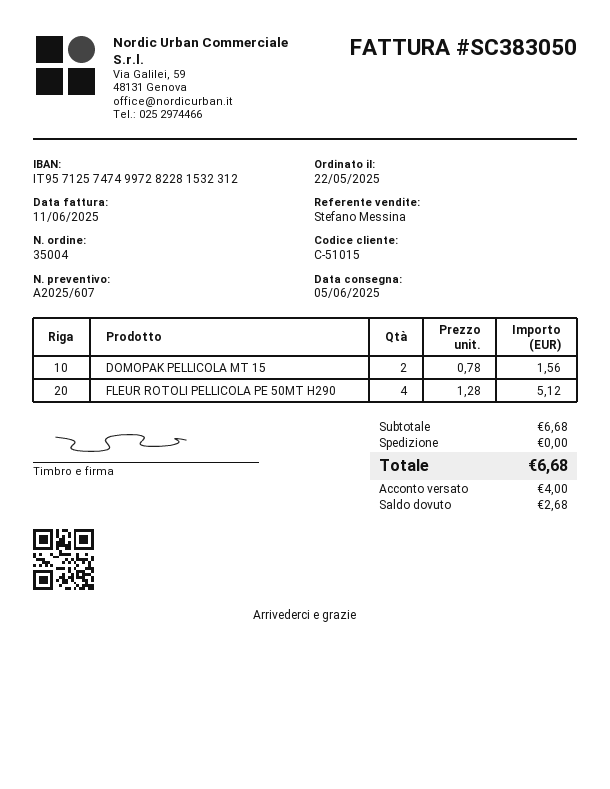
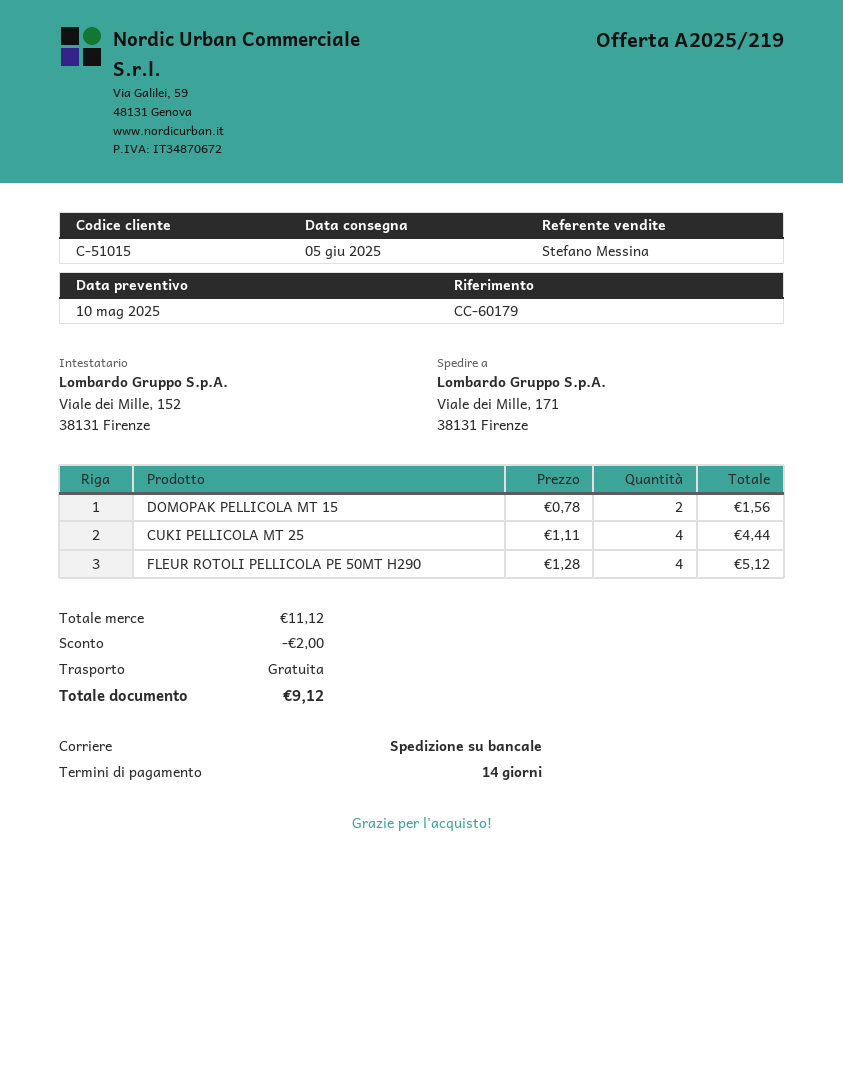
quote number: A2025/607 -> A2025/219
CUKI PELLICOLA MT 25: none -> 4 x 1.11 = 4.44
subtotal: 6.68 -> 11.12
discount: none -> 2.00
total: 6.68 -> 9.12

